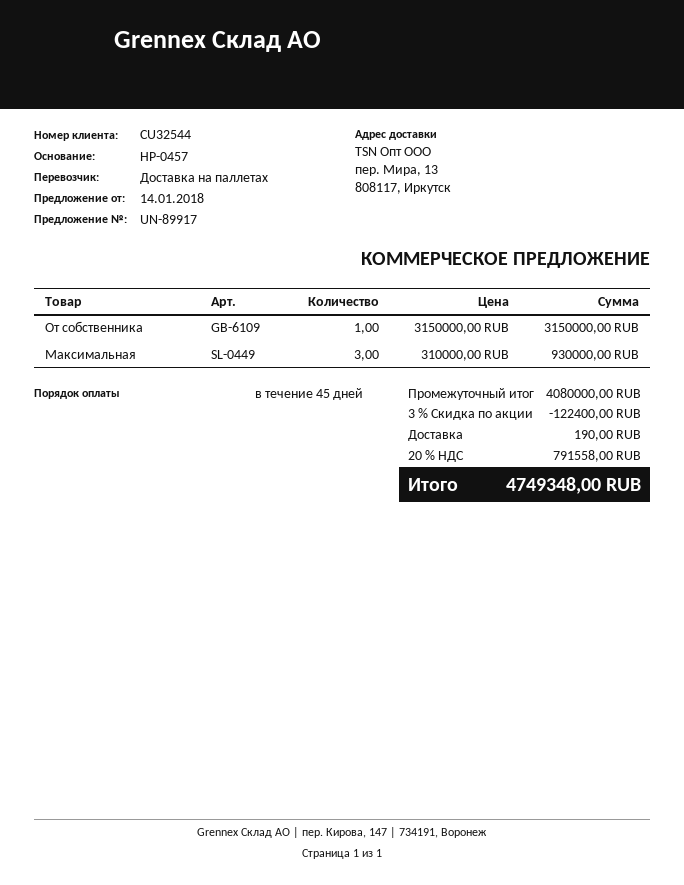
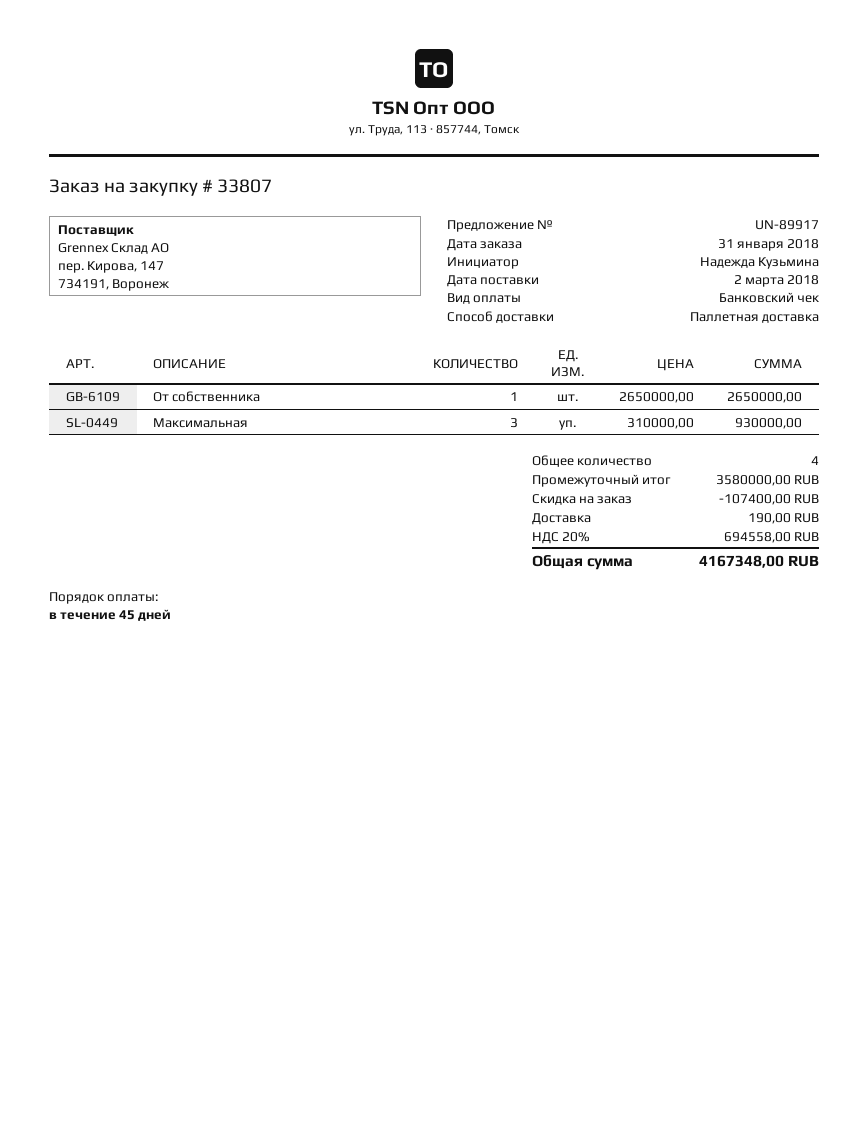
От собственника: 1 x 3150000.00 = 3150000.00 -> 1 x 2650000.00 = 2650000.00
subtotal: 4080000.00 -> 3580000.00
discount: 122400.00 -> 107400.00
tax: 20% = 791558.00 -> 20% = 694558.00
total: 4749348.00 -> 4167348.00

